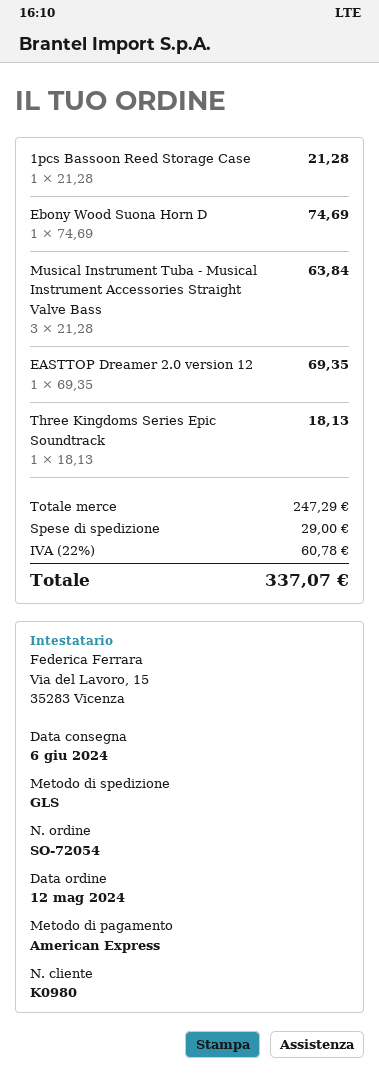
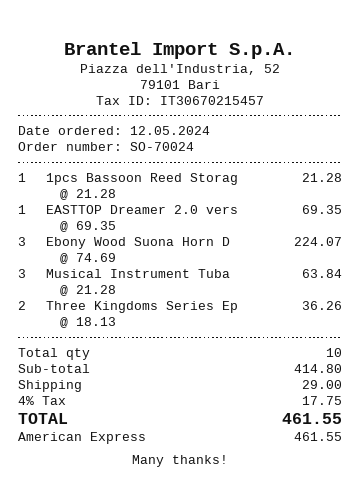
order number: SO-72054 -> SO-70024
Ebony Wood Suona Horn D: 1 x 74.69 = 74.69 -> 3 x 74.69 = 224.07
Three Kingdoms Series Epic Soundtrack: 1 x 18.13 = 18.13 -> 2 x 18.13 = 36.26
subtotal: 247.29 -> 414.80
tax: 22% = 60.78 -> 4% = 17.75
total: 337.07 -> 461.55

